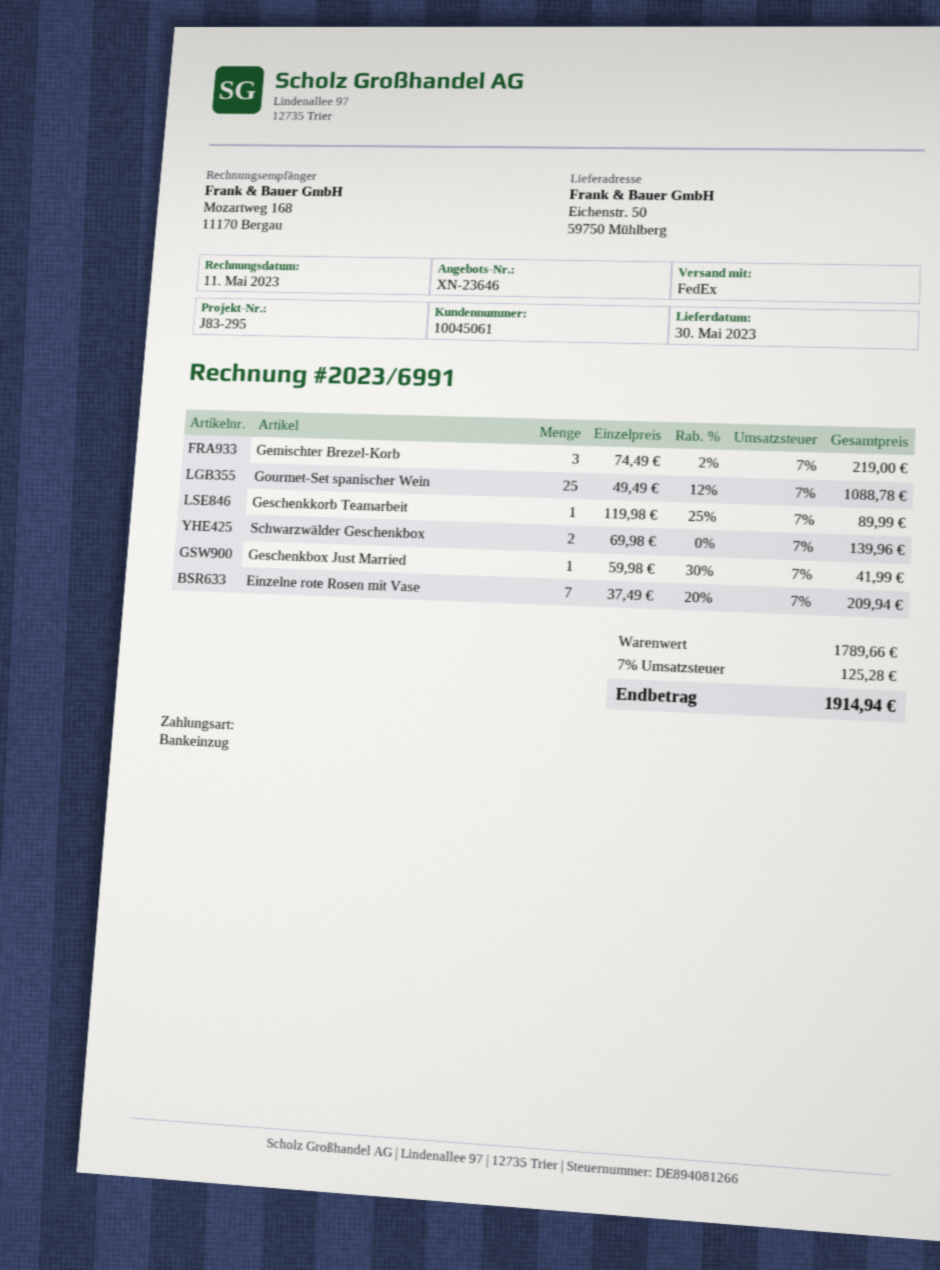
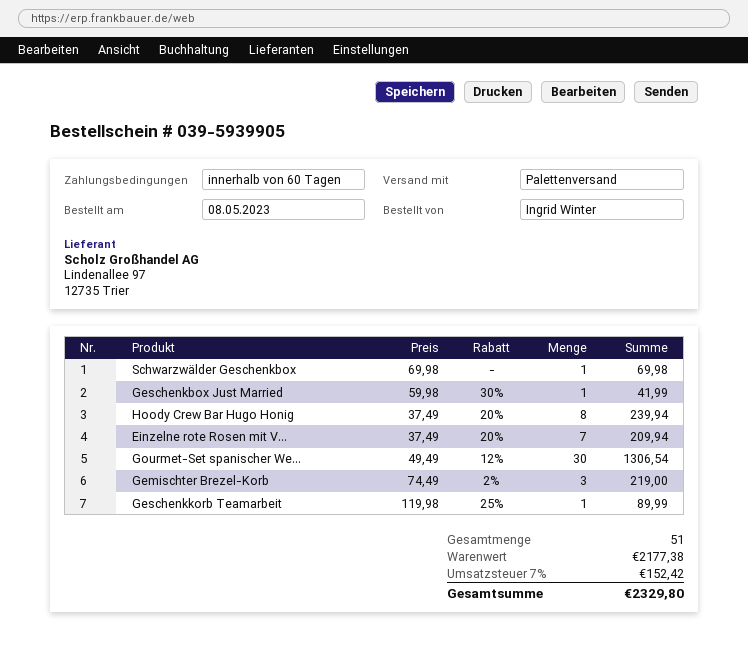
shipping method: FedEx -> pallet freight
Gourmet-Set spanischer Wein: 25 x 49.49 - 12% = 1088.78 -> 30 x 49.49 - 12% = 1306.54
Schwarzwälder Geschenkbox: 2 x 69.98 = 139.96 -> 1 x 69.98 = 69.98
Hoody Crew Bar Hugo Honig: none -> 8 x 37.49 - 20% = 239.94
subtotal: 1789.66 -> 2177.38
tax: 7% = 125.28 -> 7% = 152.42
total: 1914.94 -> 2329.80

